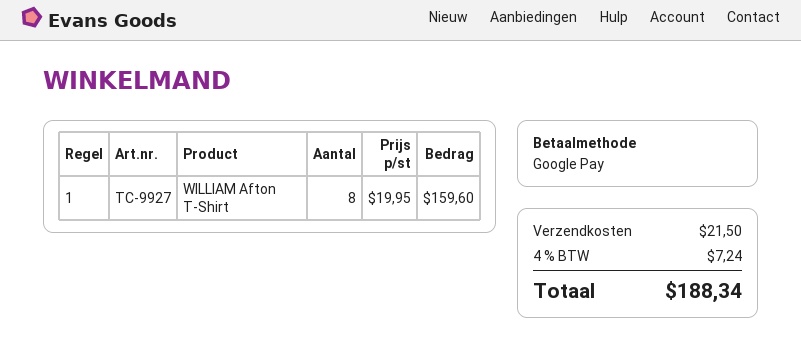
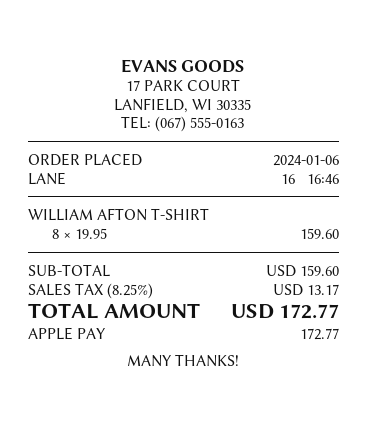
payment method: Google Pay -> Apple Pay
shipping: 21.50 -> none
tax: 4% = 7.24 -> 8.25% = 13.17
total: 188.34 -> 172.77

